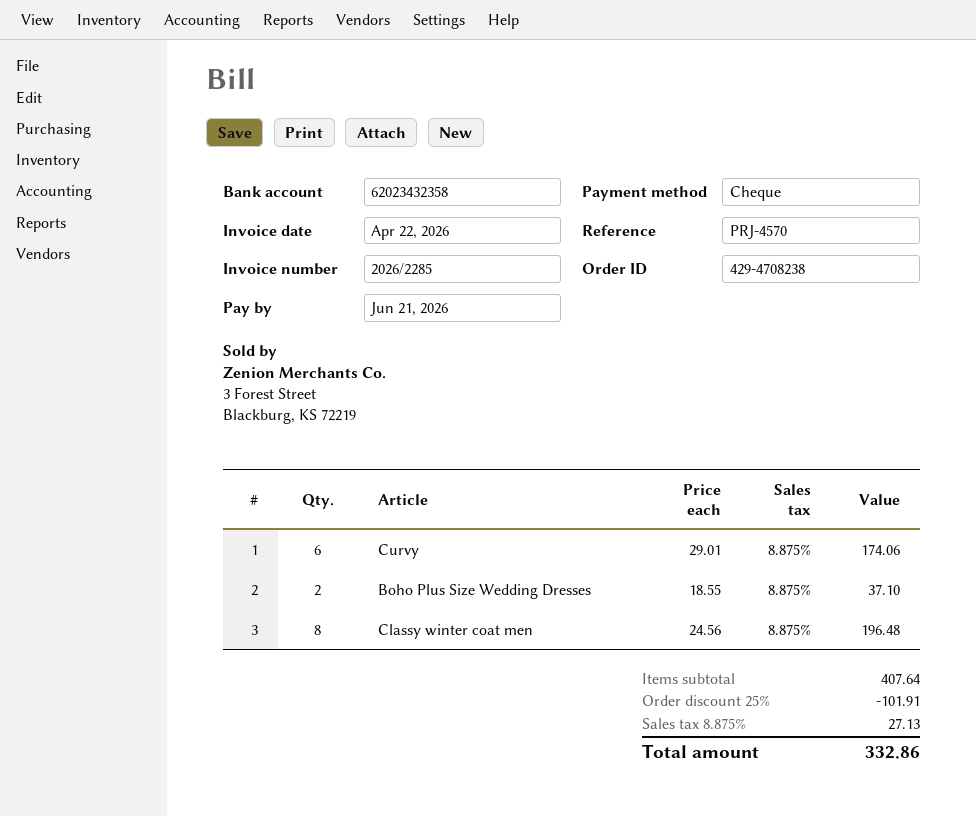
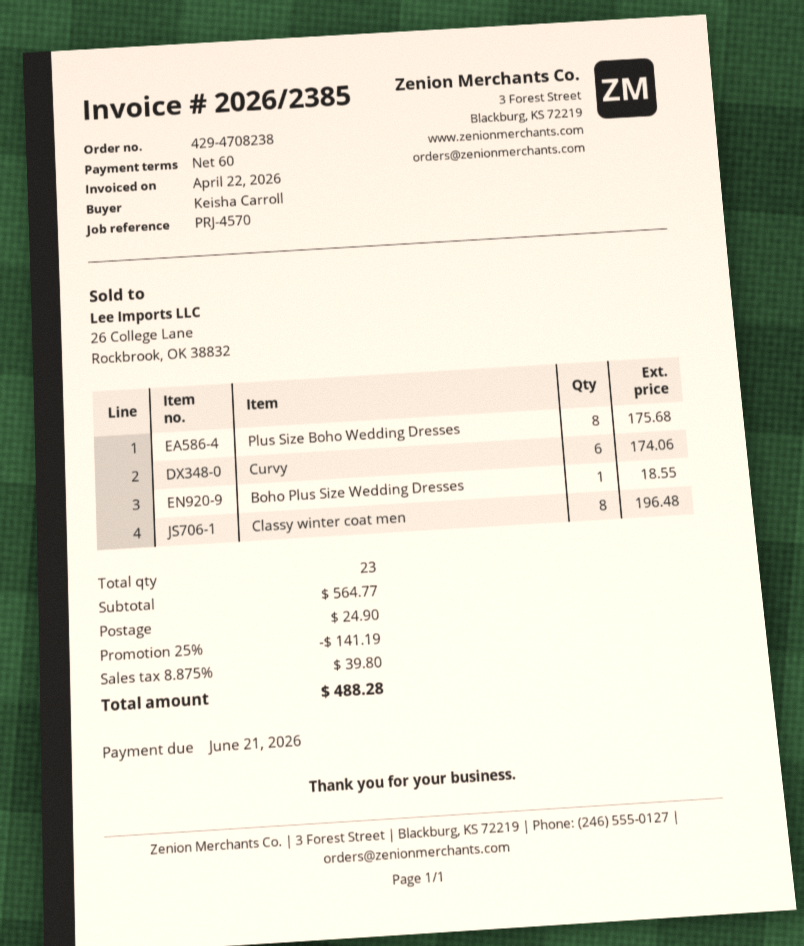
invoice number: 2026/2285 -> 2026/2385
Boho Plus Size Wedding Dresses: 2 for 37.10 -> 1 for 18.55
Plus Size Boho Wedding Dresses: none -> 8 for 175.68
subtotal: 407.64 -> 564.77
discount: 25% = 101.91 -> 25% = 141.19
shipping: none -> 24.90
tax: 8.875% = 27.13 -> 8.875% = 39.80
total: 332.86 -> 488.28

